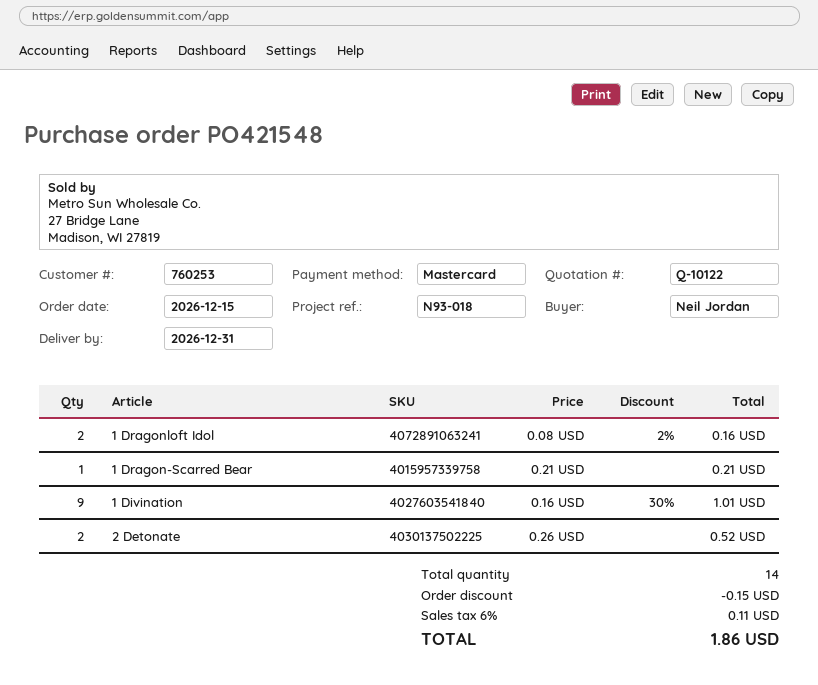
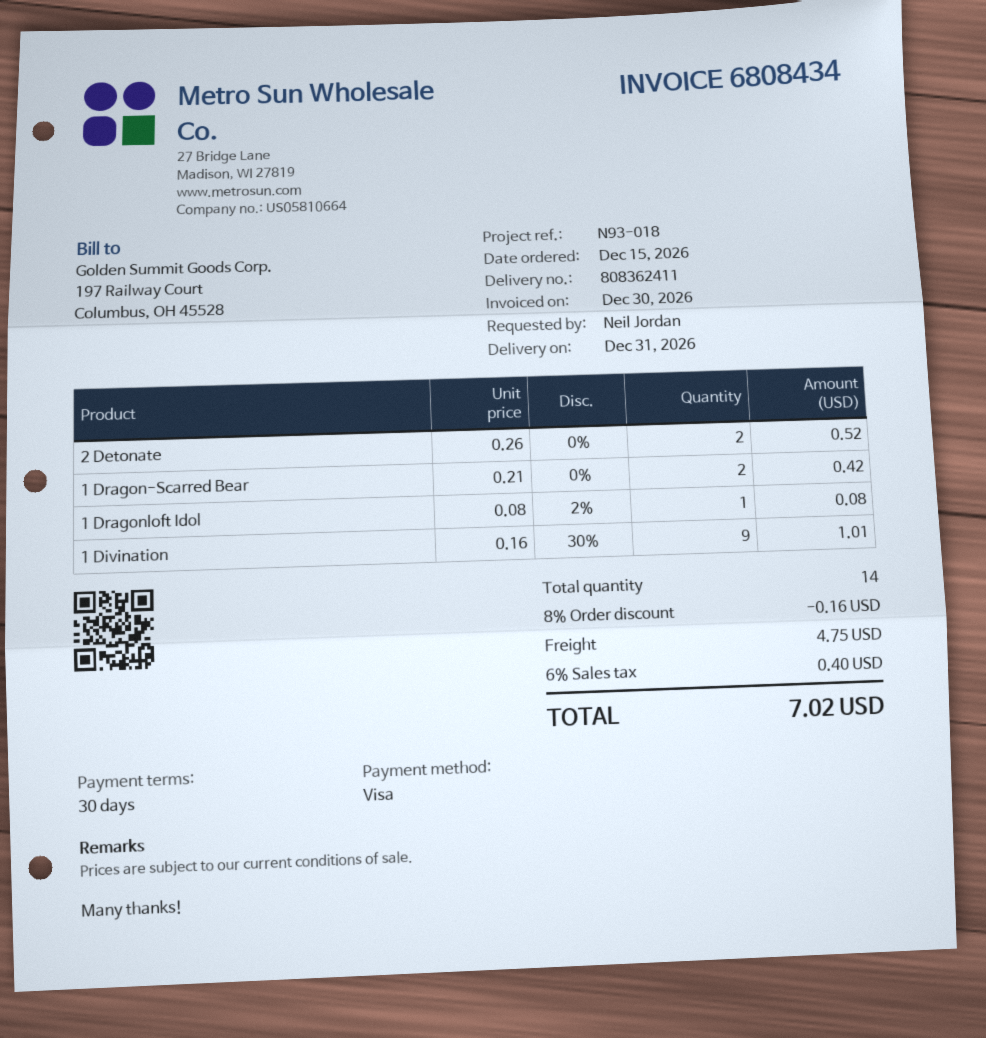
payment method: Mastercard -> Visa
1 Dragonloft Idol: 2 x 0.08 - 2% = 0.16 -> 1 x 0.08 - 2% = 0.08
1 Dragon-Scarred Bear: 1 x 0.21 = 0.21 -> 2 x 0.21 = 0.42
discount: 0.15 -> 0.16
shipping: none -> 4.75
tax: 6% = 0.11 -> 6% = 0.40
total: 1.86 -> 7.02

